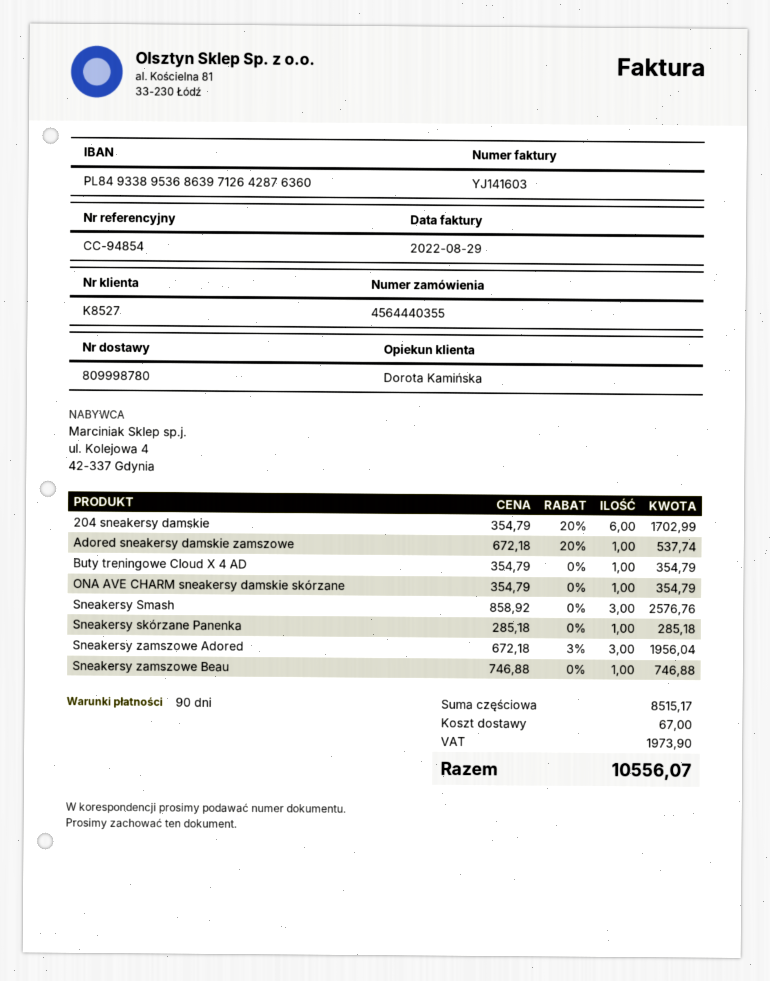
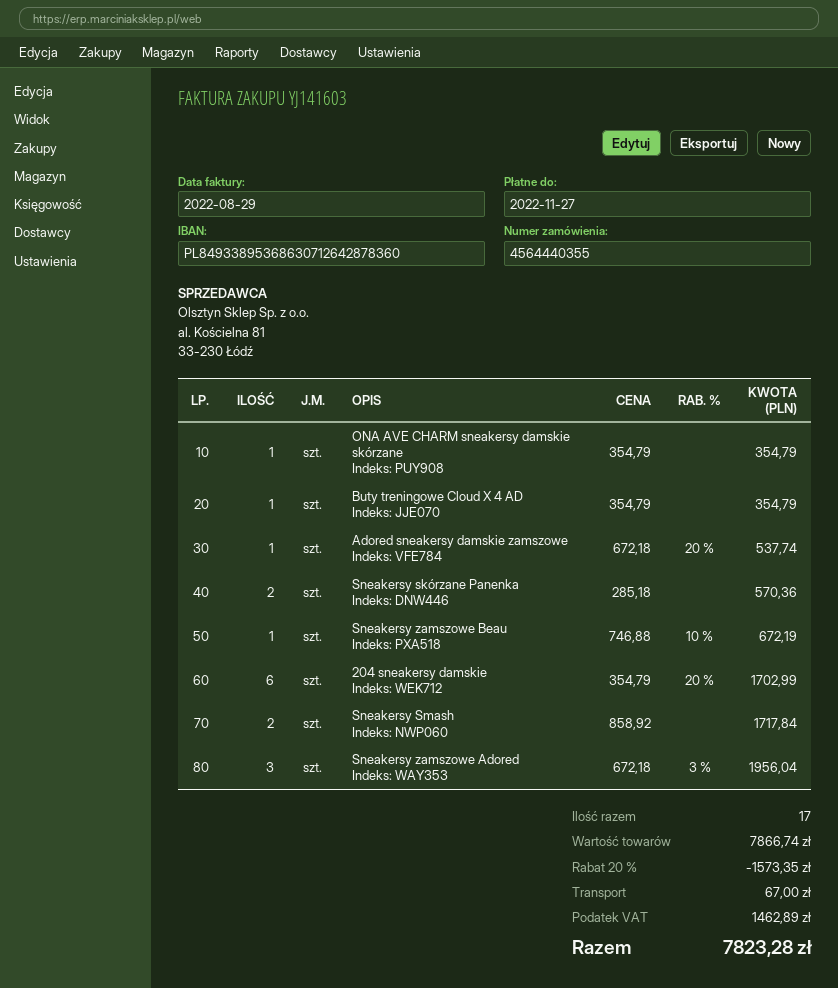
bank account: PL84933895368639712642876360 -> PL84933895368630712642878360
Sneakersy Smash: 3 x 858.92 = 2576.76 -> 2 x 858.92 = 1717.84
Sneakersy skórzane Panenka: 1 x 285.18 = 285.18 -> 2 x 285.18 = 570.36
Sneakersy zamszowe Beau: 1 x 746.88 = 746.88 -> 1 x 746.88 - 10% = 672.19
subtotal: 8515.17 -> 7866.74
discount: none -> 20% = 1573.35
tax: 1973.90 -> 1462.89
total: 10556.07 -> 7823.28

